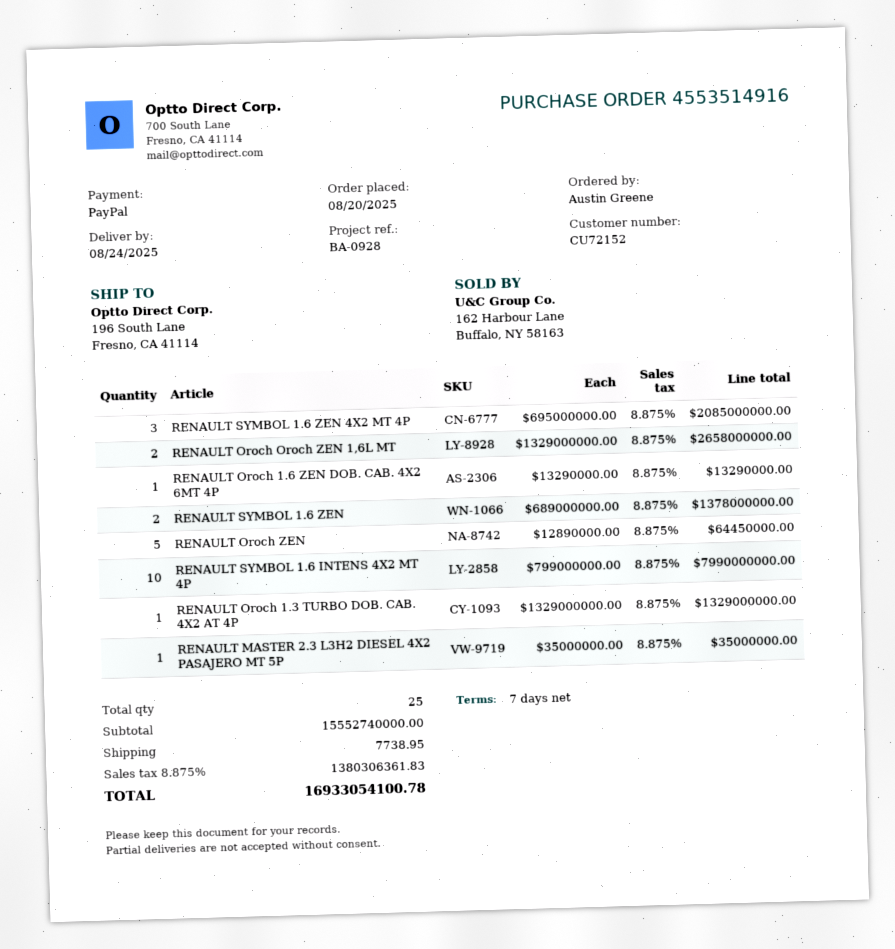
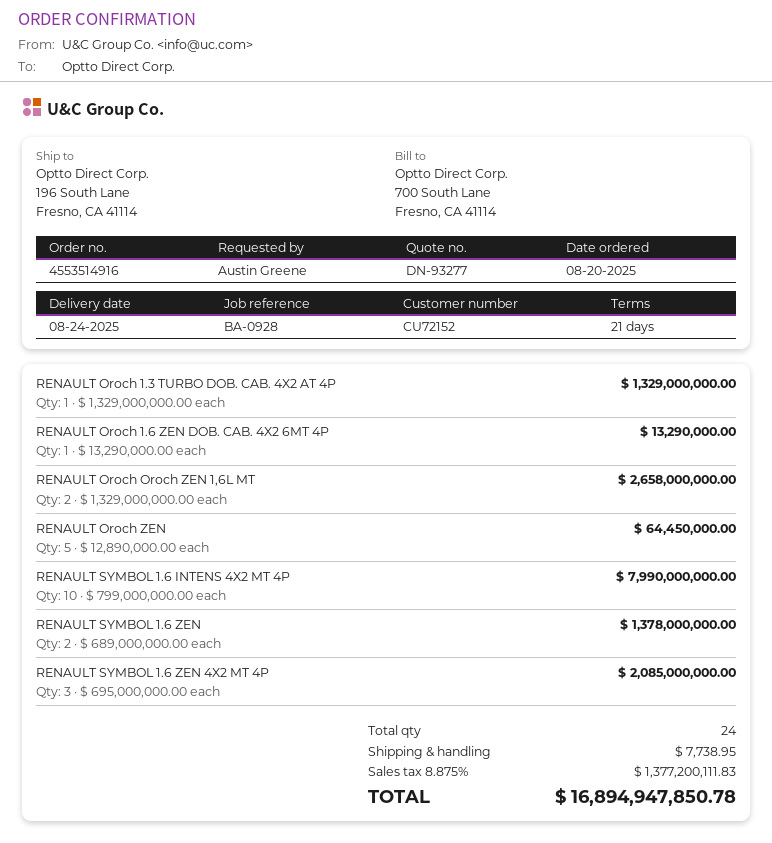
payment terms: 7 days -> 21 days
RENAULT MASTER 2.3 L3H2 DIESEL 4X2 PASAJERO MT 5P: 1 x 35000000.00 = 35000000.00 -> none
total quantity: 25 -> 24
tax: 8.875% = 1380306361.83 -> 8.875% = 1377200111.83
total: 16933054100.78 -> 16894947850.78

